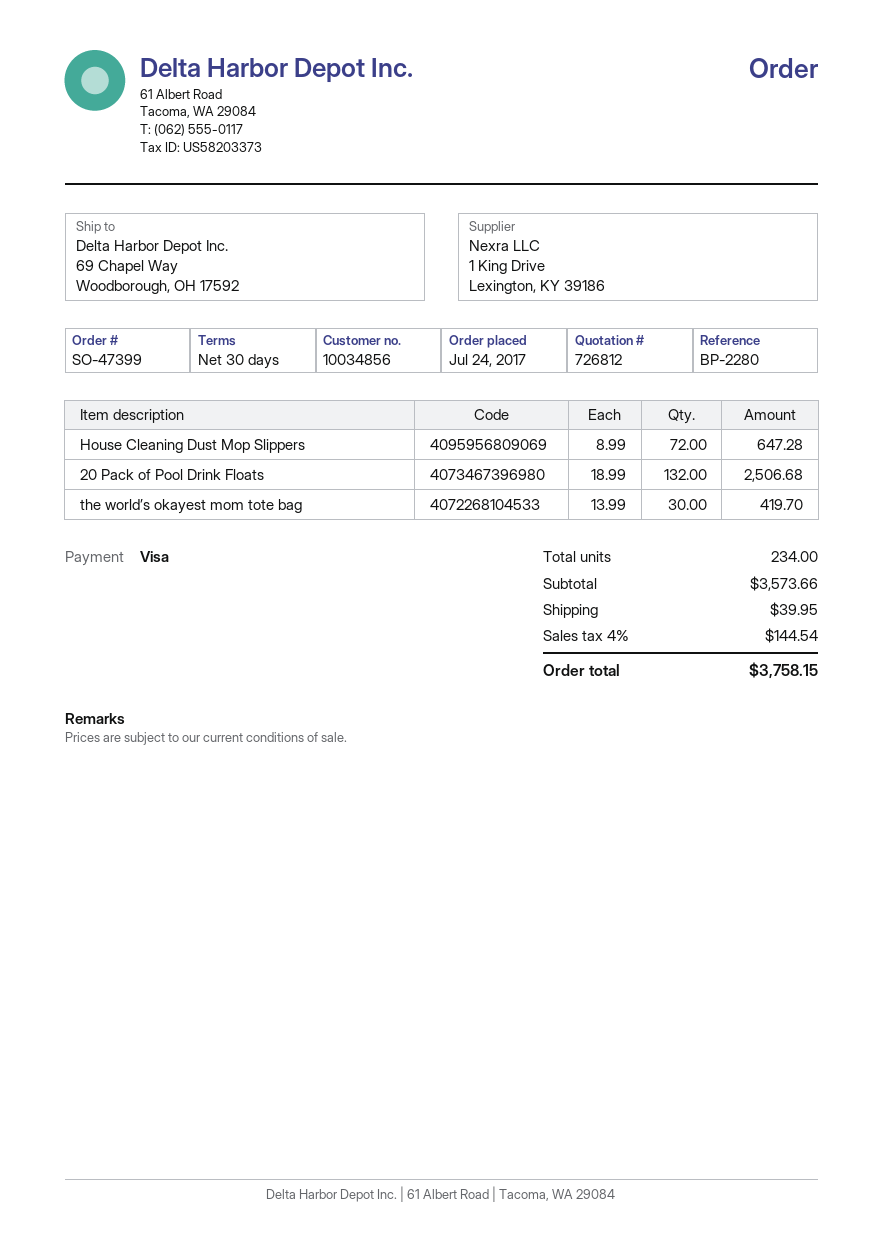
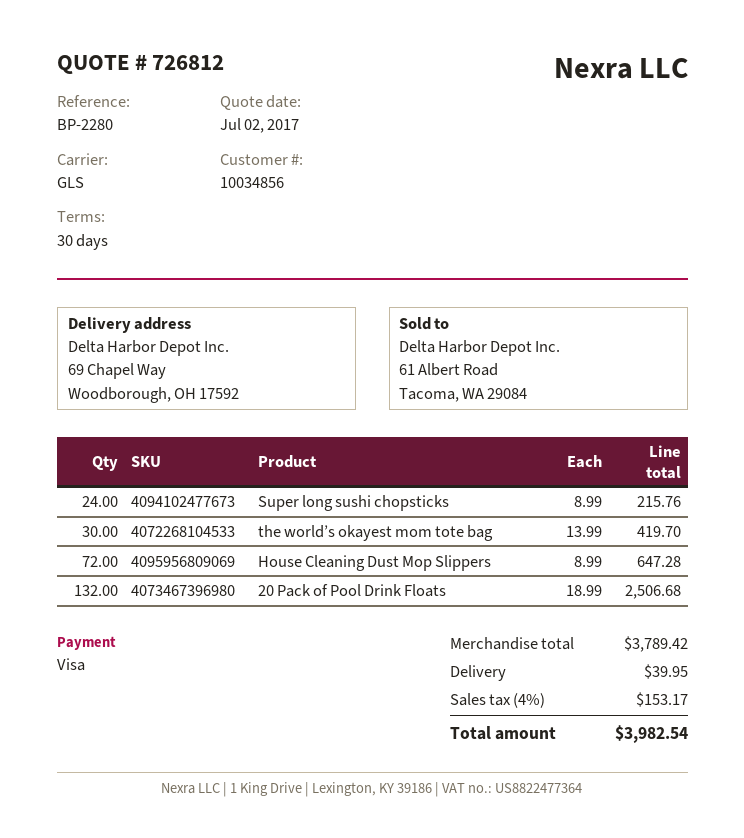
Super long sushi chopsticks: none -> 24 x 8.99 = 215.76
subtotal: 3573.66 -> 3789.42
tax: 4% = 144.54 -> 4% = 153.17
total: 3758.15 -> 3982.54

